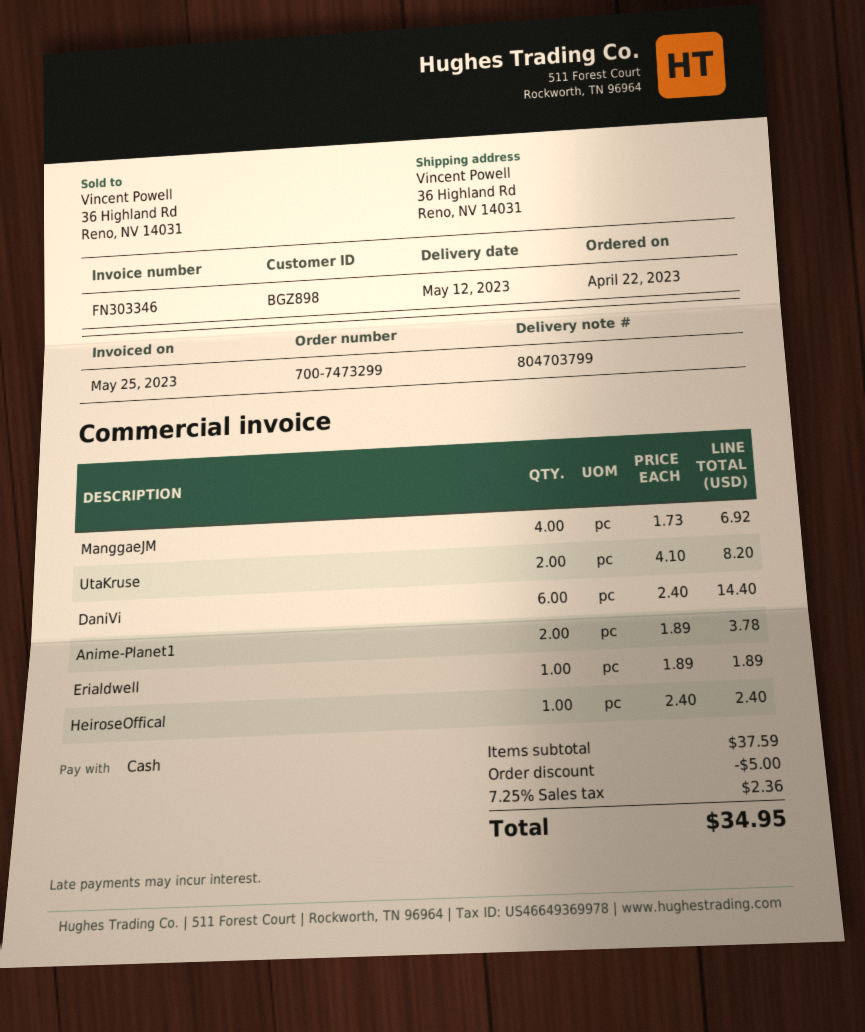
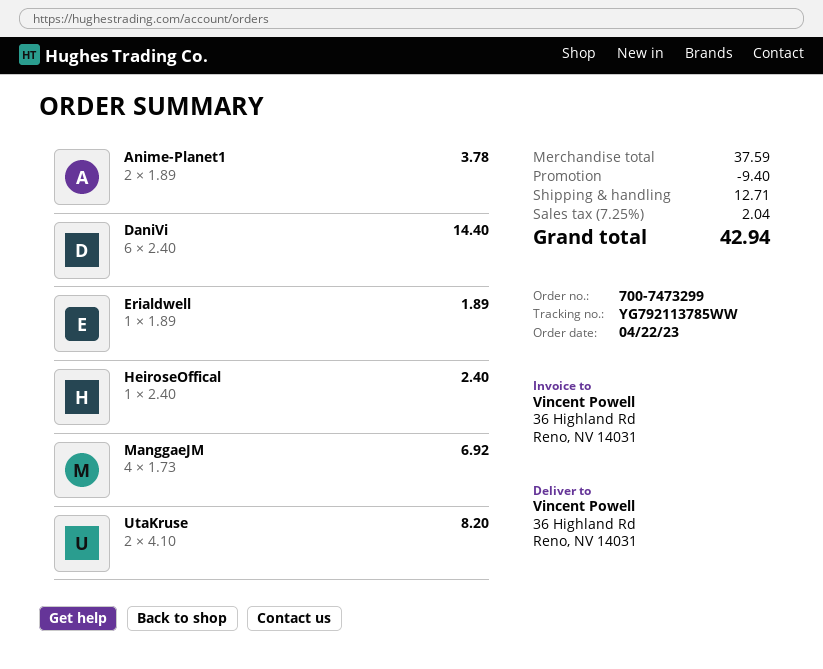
discount: 5.00 -> 9.40
shipping: none -> 12.71
tax: 7.25% = 2.36 -> 7.25% = 2.04
total: 34.95 -> 42.94

